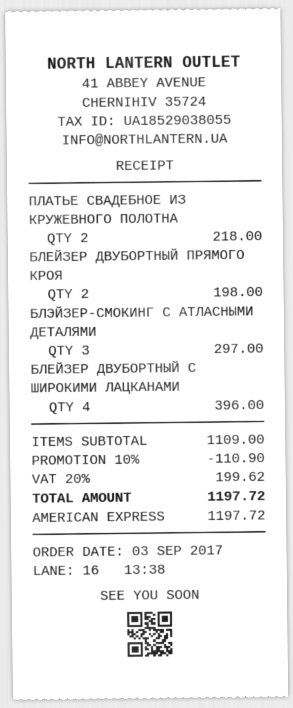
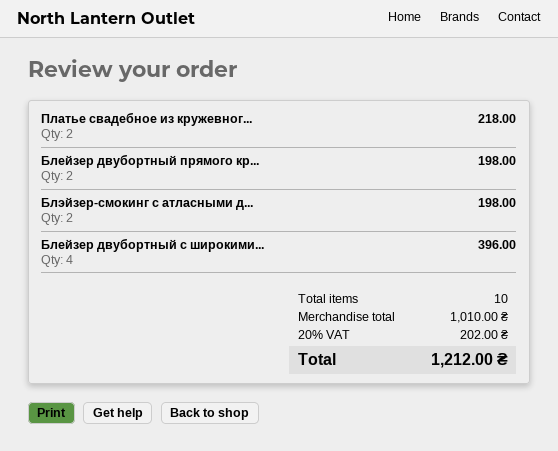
БЛЭЙЗЕР-СМОКИНГ С АТЛАСНЫМИ ДЕТАЛЯМИ: 3 for 297.00 -> 2 for 198.00
subtotal: 1109.00 -> 1010.00
discount: 10% = 110.90 -> none
tax: 20% = 199.62 -> 20% = 202.00
total: 1197.72 -> 1212.00

